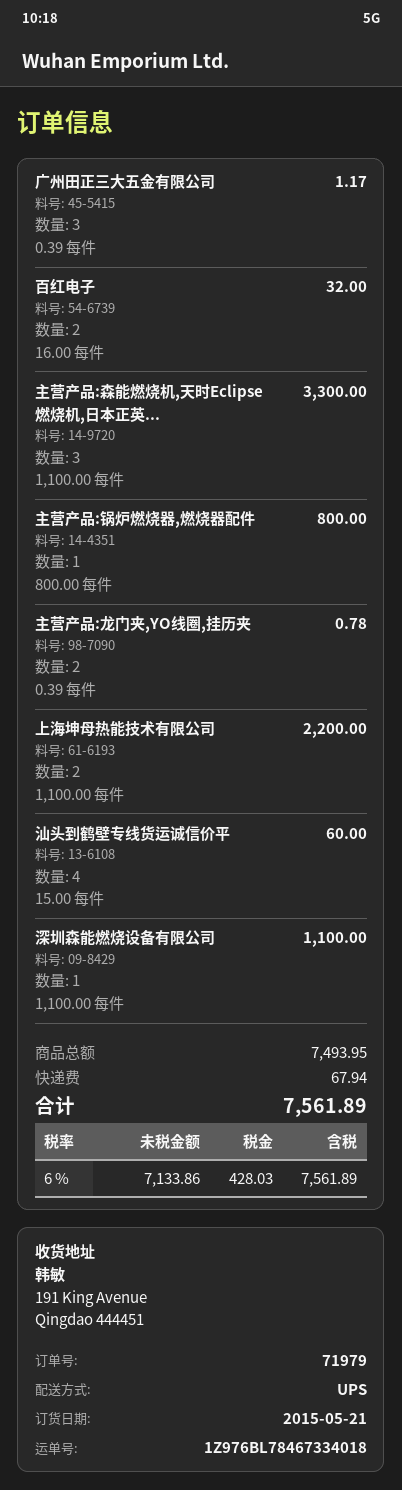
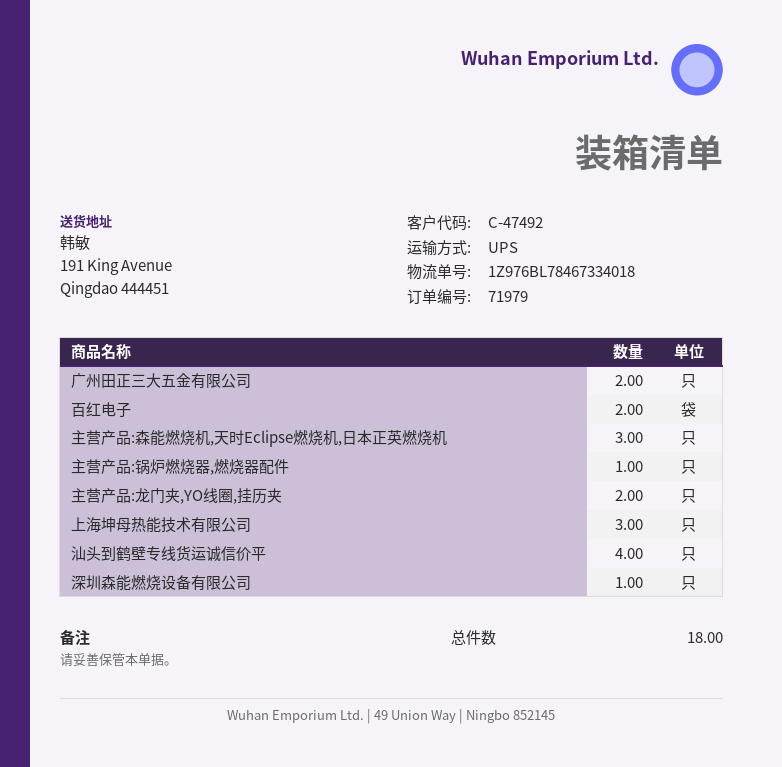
广州田正三大五金有限公司: 3 -> 2
上海坤母热能技术有限公司: 2 -> 3

